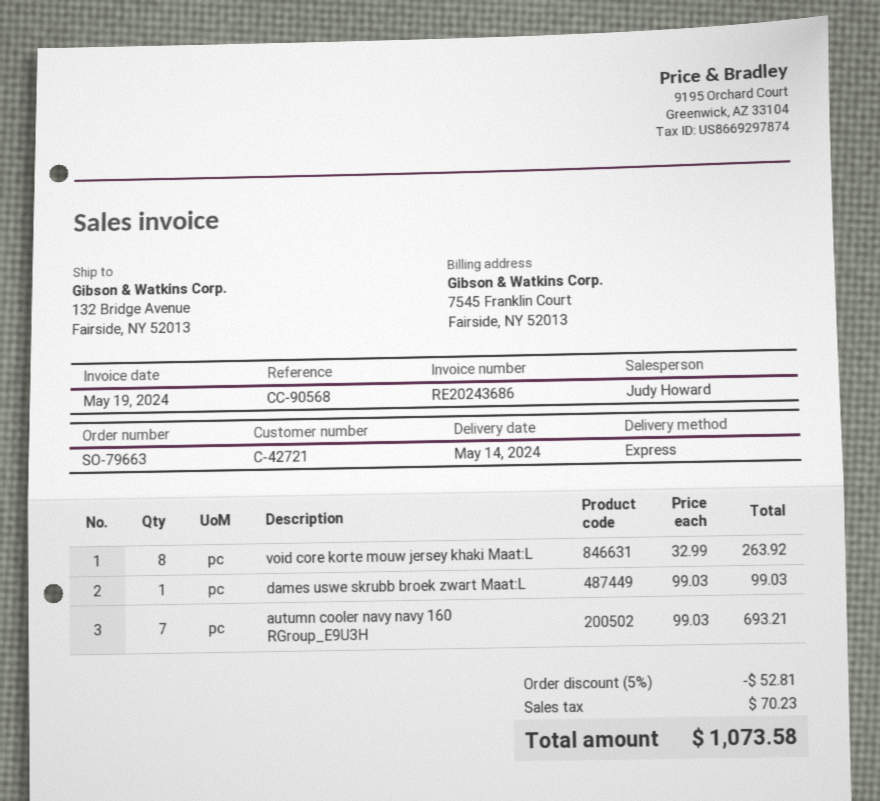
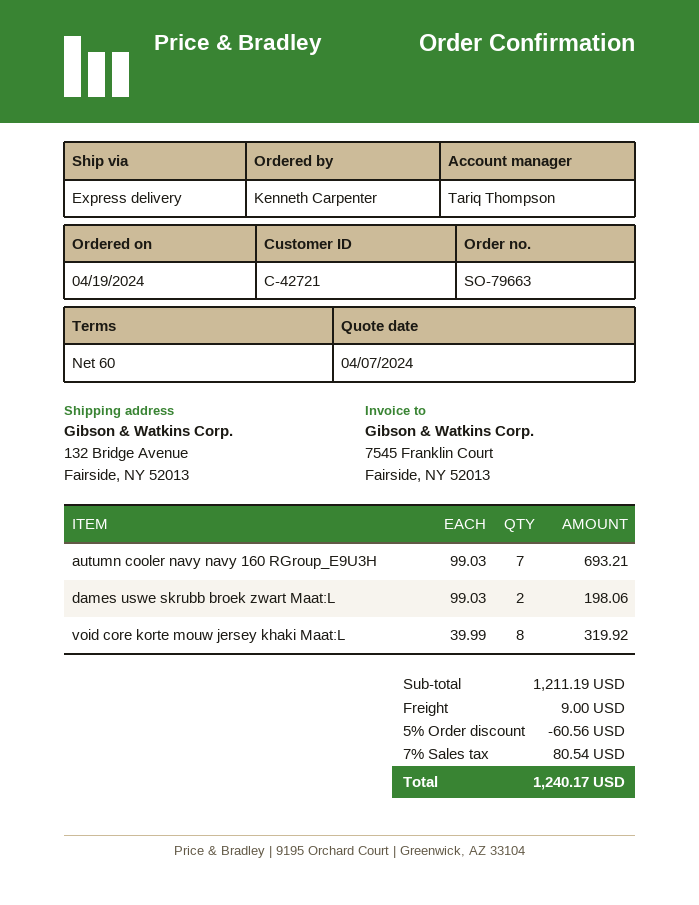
sales rep: Judy Howard -> Tariq Thompson
void core korte mouw jersey khaki Maat:L: 8 x 32.99 = 263.92 -> 8 x 39.99 = 319.92
dames uswe skrubb broek zwart Maat:L: 1 x 99.03 = 99.03 -> 2 x 99.03 = 198.06
discount: 5% = 52.81 -> 5% = 60.56
shipping: none -> 9.00
tax: 70.23 -> 80.54
total: 1073.58 -> 1240.17

